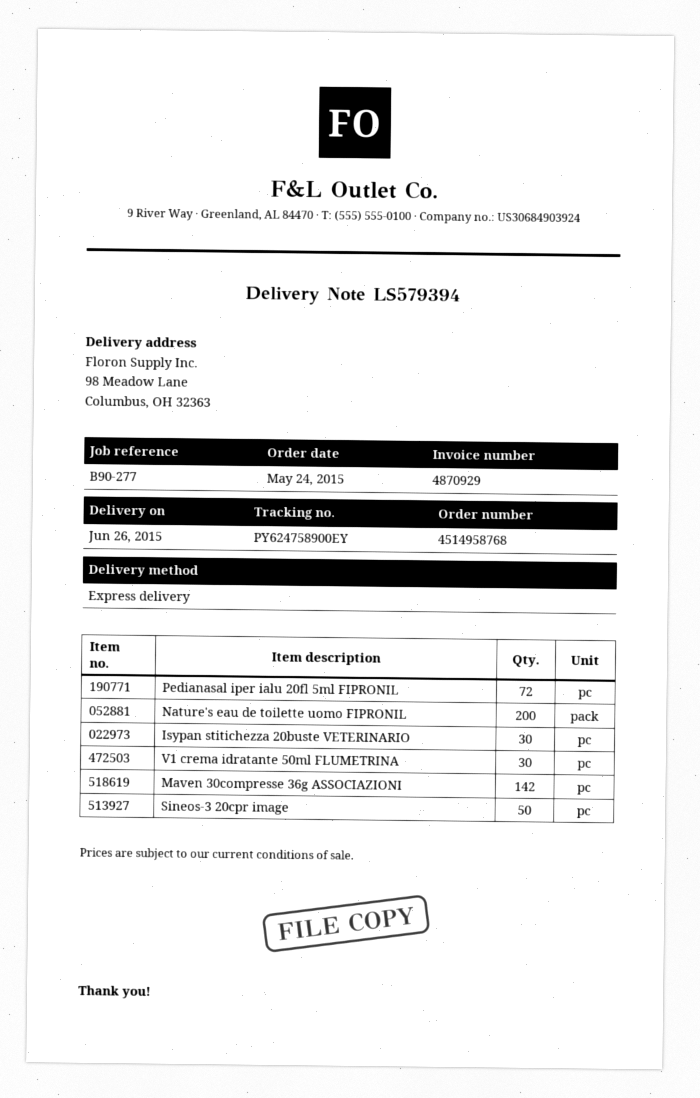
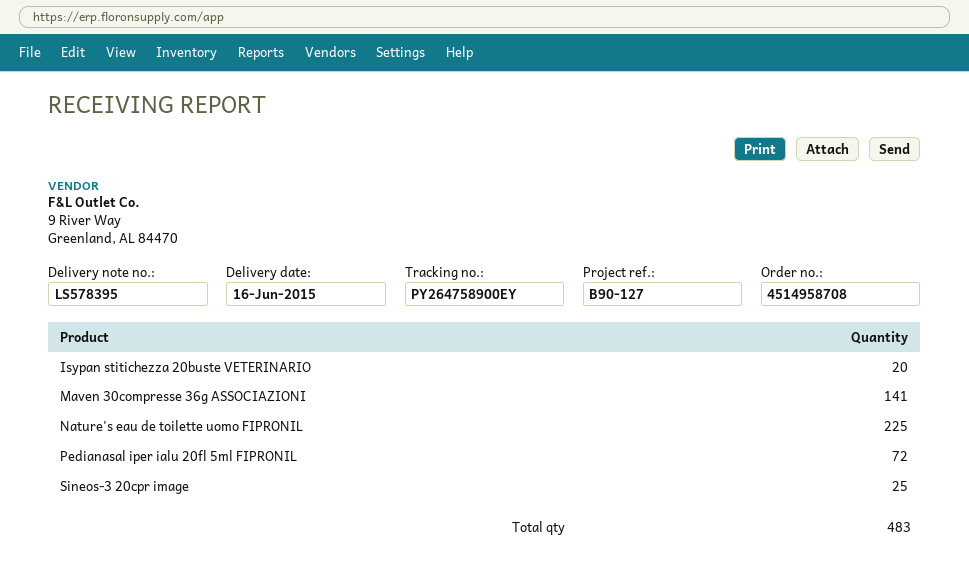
order number: 4514958768 -> 4514958708
delivery note number: LS579394 -> LS578395
delivery date: 2015-06-26 -> 2015-06-16
reference: B90-277 -> B90-127
tracking number: PY624758900EY -> PY264758900EY
Nature's eau de toilette uomo FIPRONIL: 200 -> 225
Isypan stitichezza 20buste VETERINARIO: 30 -> 20
V1 crema idratante 50ml FLUMETRINA: 30 -> none
Maven 30compresse 36g ASSOCIAZIONI: 142 -> 141
Sineos-3 20cpr image: 50 -> 25

